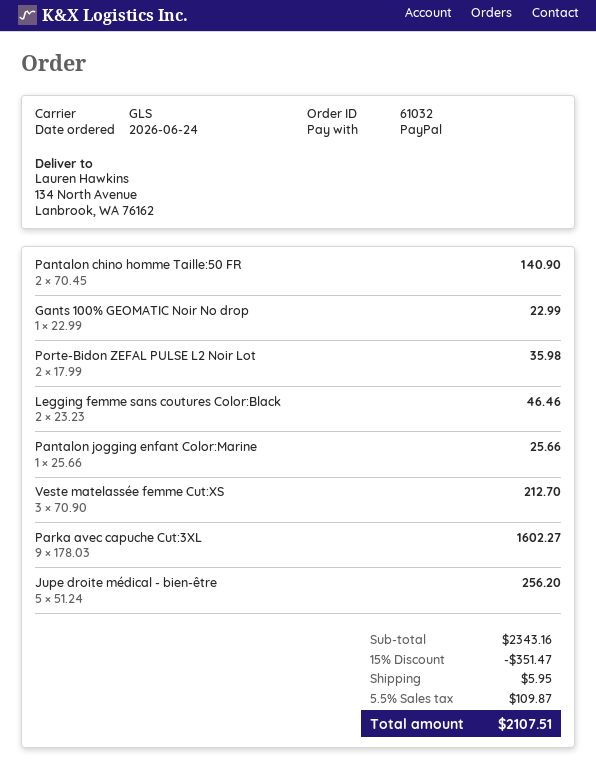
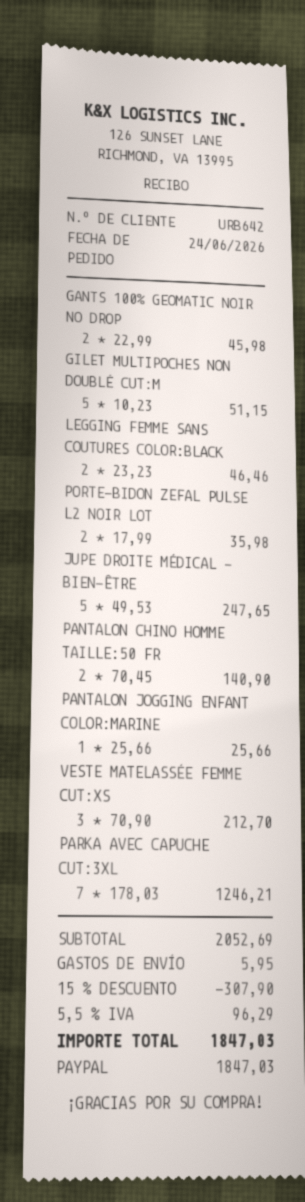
Gants 100% GEOMATIC Noir No drop: 1 x 22.99 = 22.99 -> 2 x 22.99 = 45.98
Parka avec capuche Cut:3XL: 9 x 178.03 = 1602.27 -> 7 x 178.03 = 1246.21
Jupe droite médical - bien-être: 5 x 51.24 = 256.20 -> 5 x 49.53 = 247.65
GILET MULTIPOCHES NON DOUBLÉ CUT:M: none -> 5 x 10.23 = 51.15
subtotal: 2343.16 -> 2052.69
discount: 15% = 351.47 -> 15% = 307.90
tax: 5.5% = 109.87 -> 5.5% = 96.29
total: 2107.51 -> 1847.03

